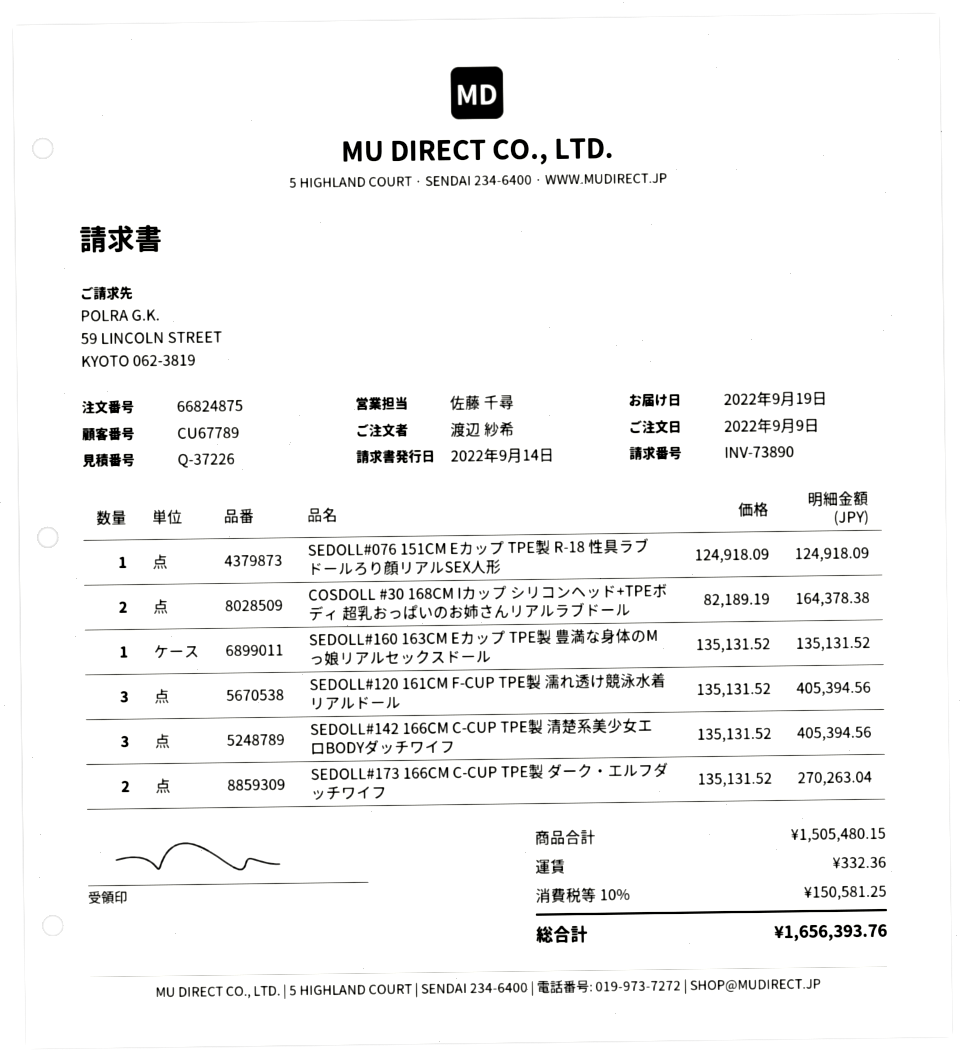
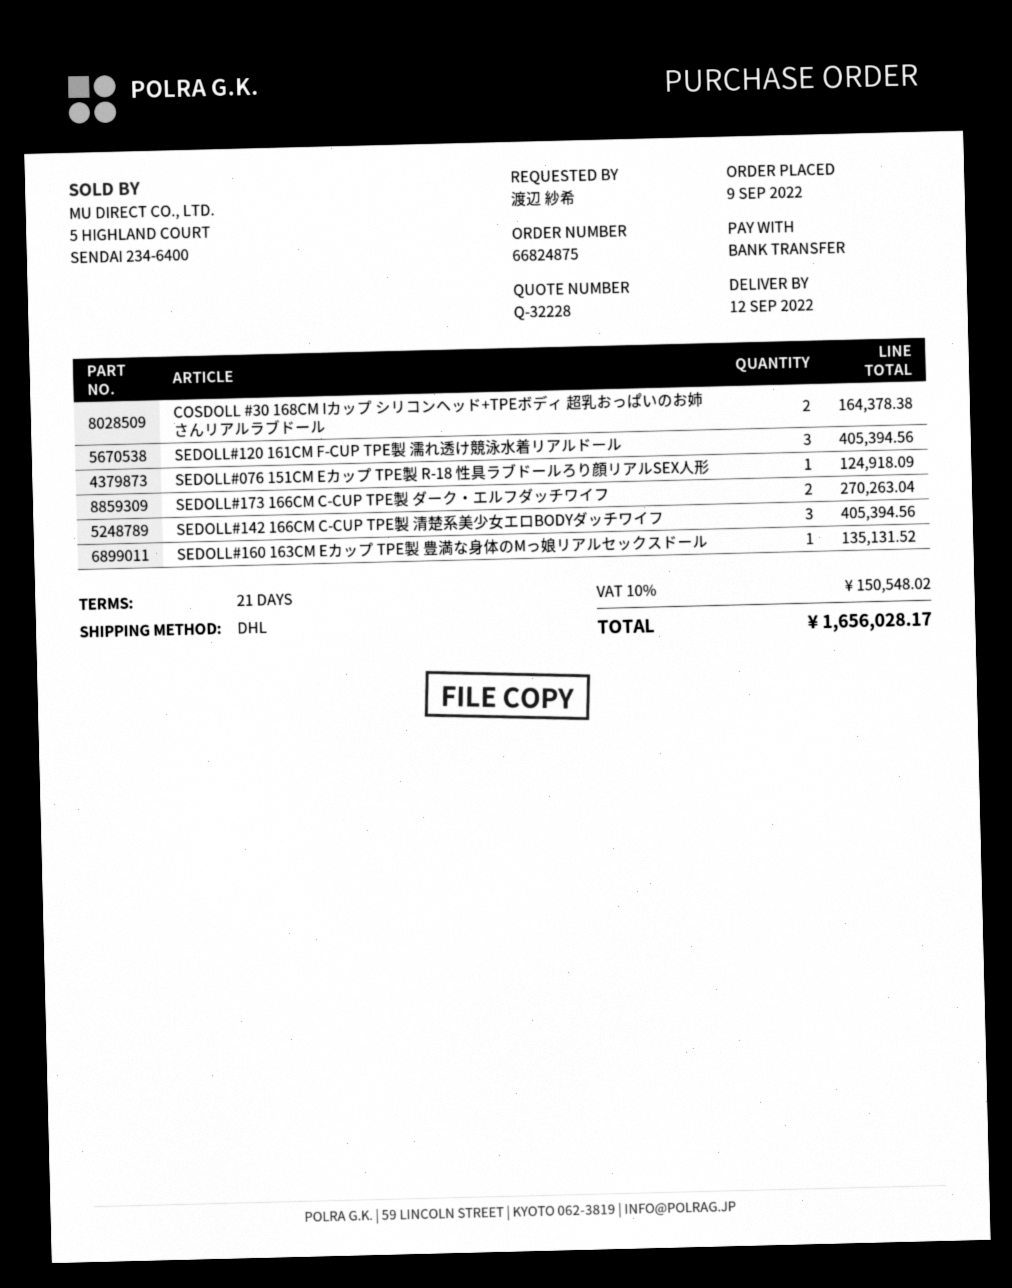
quote number: Q-37226 -> Q-32228
delivery date: 2022-09-19 -> 2022-09-12
shipping: 332.36 -> none
tax: 10% = 150581.25 -> 10% = 150548.02
total: 1656393.76 -> 1656028.17

